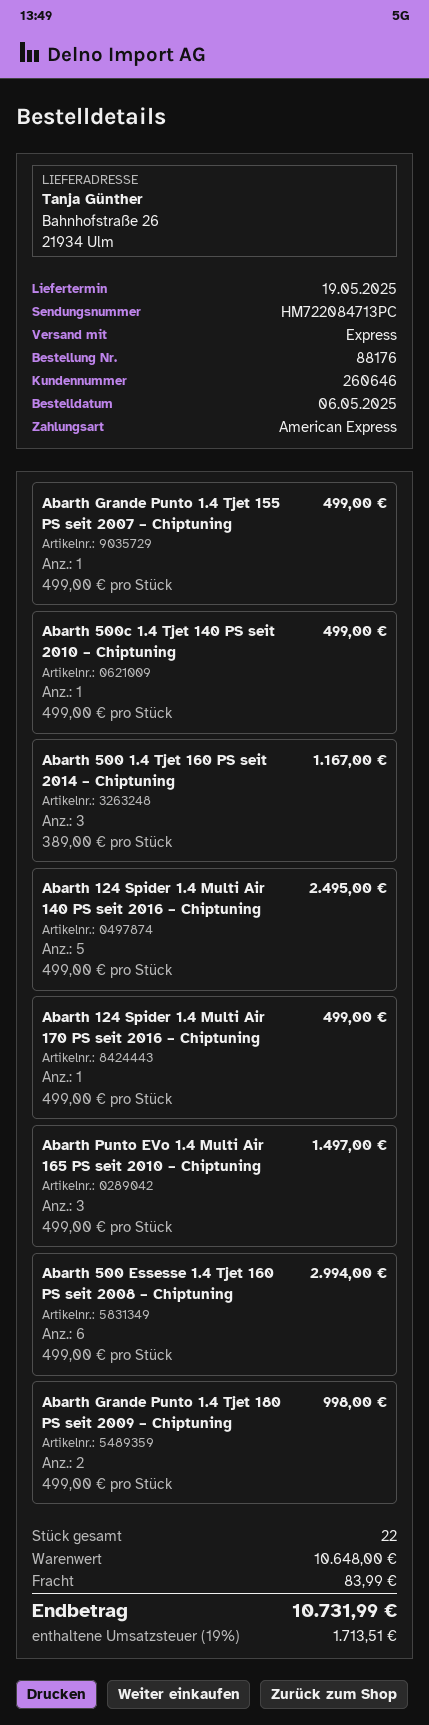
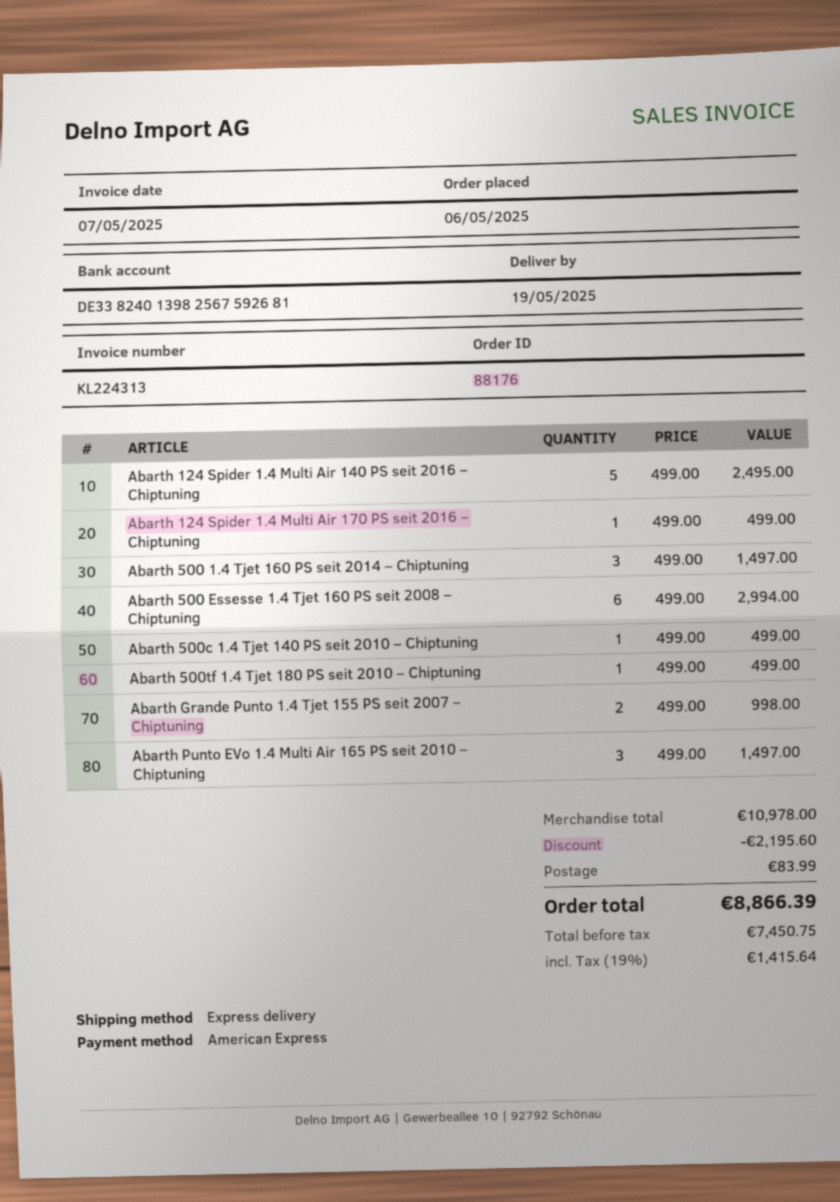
Abarth Grande Punto 1.4 Tjet 155 PS seit 2007 – Chiptuning: 1 x 499.00 = 499.00 -> 2 x 499.00 = 998.00
Abarth 500 1.4 Tjet 160 PS seit 2014 – Chiptuning: 3 x 389.00 = 1167.00 -> 3 x 499.00 = 1497.00
Abarth Grande Punto 1.4 Tjet 180 PS seit 2009 – Chiptuning: 2 x 499.00 = 998.00 -> none
Abarth 500tf 1.4 Tjet 180 PS seit 2010 – Chiptuning: none -> 1 x 499.00 = 499.00
subtotal: 10648.00 -> 10978.00
discount: none -> 2195.60
tax: 19% = 1713.51 -> 19% = 1415.64
total: 10731.99 -> 8866.39

